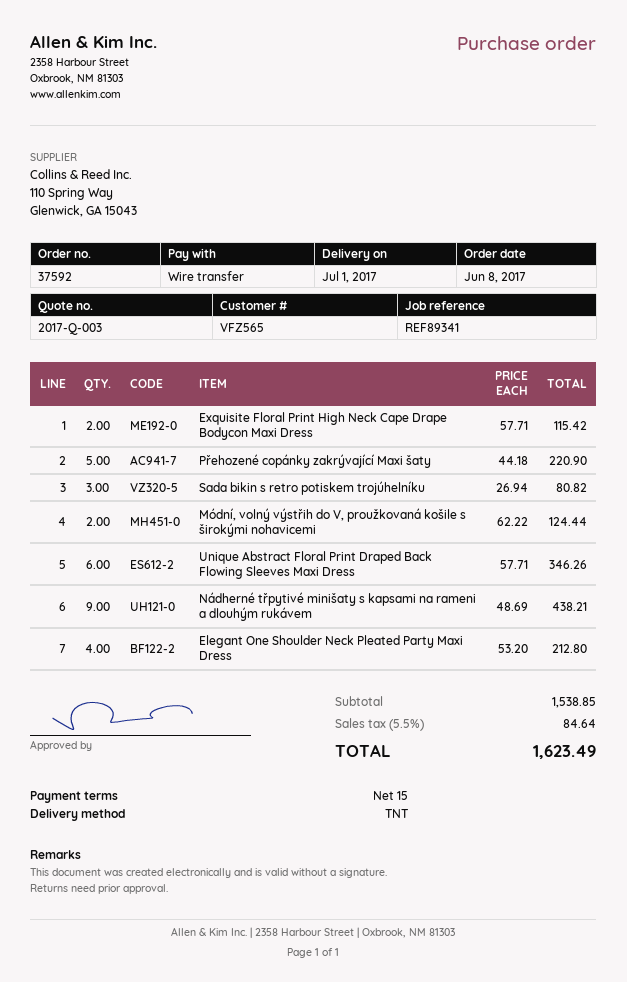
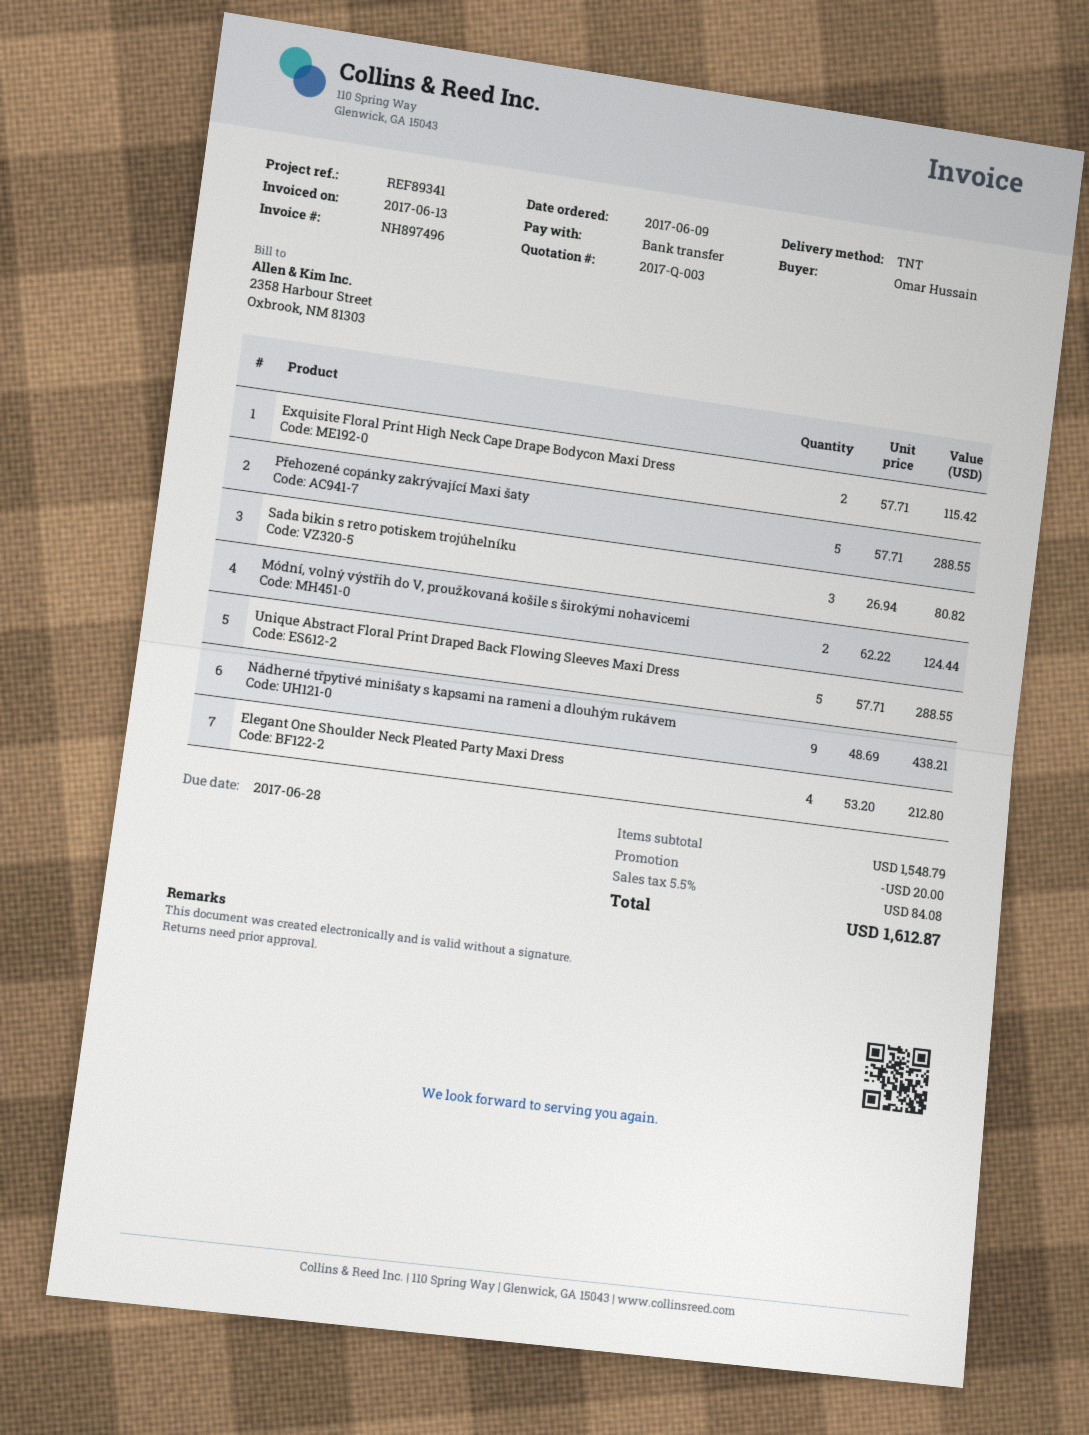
order date: 2017-06-08 -> 2017-06-09
Přehozené copánky zakrývající Maxi šaty: 5 x 44.18 = 220.90 -> 5 x 57.71 = 288.55
Unique Abstract Floral Print Draped Back Flowing Sleeves Maxi Dress: 6 x 57.71 = 346.26 -> 5 x 57.71 = 288.55
subtotal: 1538.85 -> 1548.79
discount: none -> 20.00
tax: 5.5% = 84.64 -> 5.5% = 84.08
total: 1623.49 -> 1612.87

